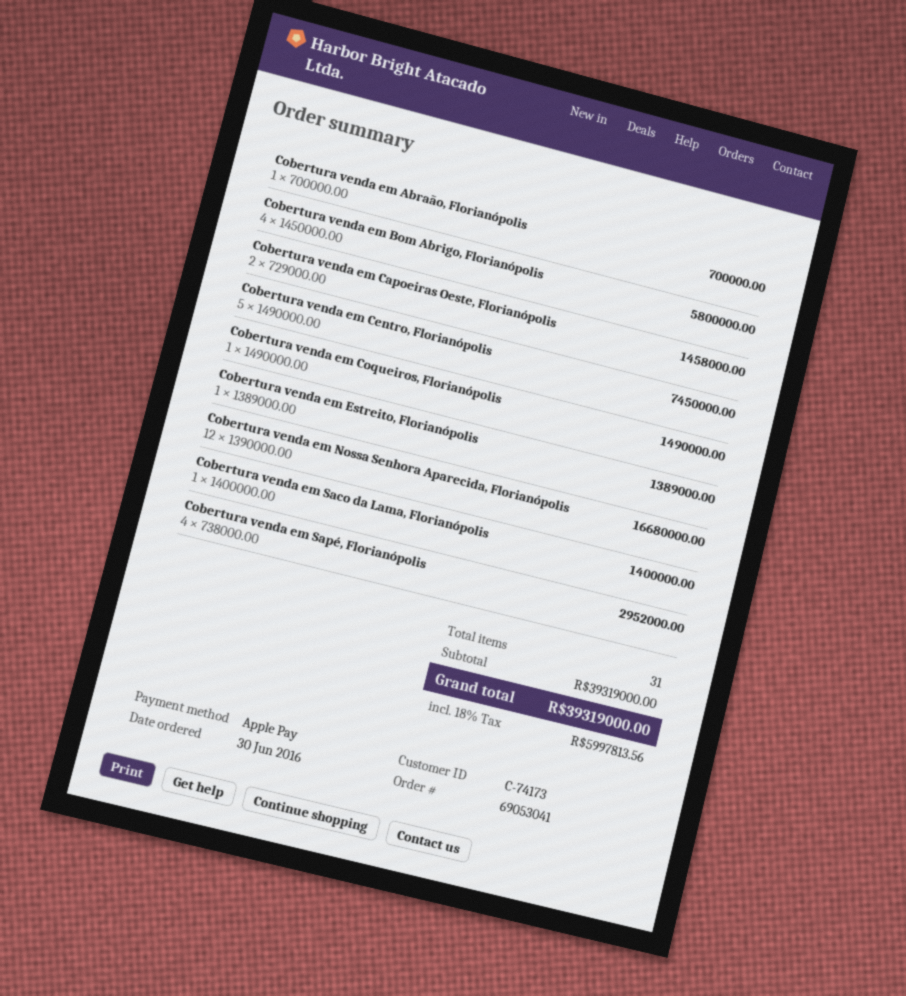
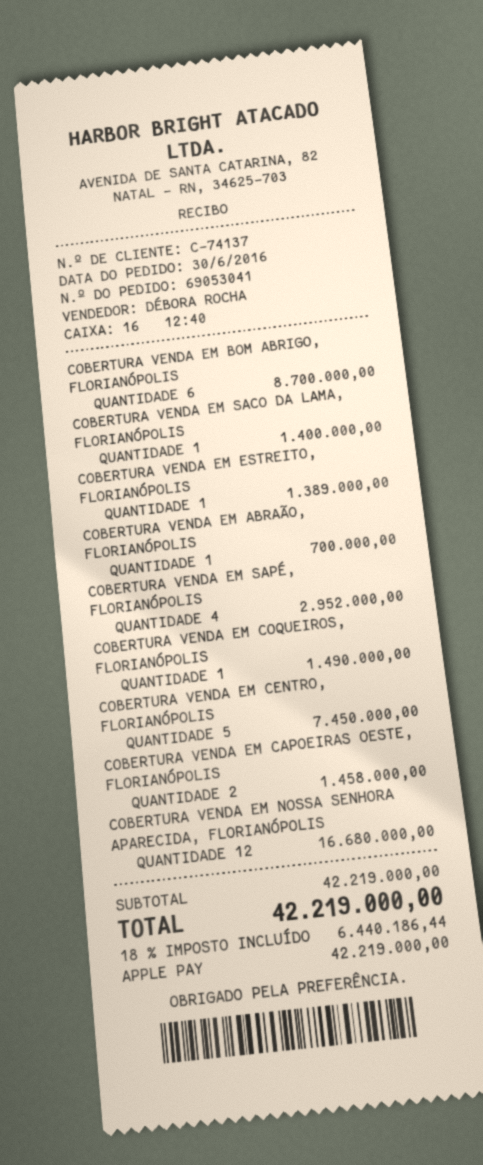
customer number: C-74173 -> C-74137
Cobertura venda em Bom Abrigo, Florianópolis: 4 for 5800000.00 -> 6 for 8700000.00
subtotal: 39319000.00 -> 42219000.00
tax: 18% = 5997813.56 -> 18% = 6440186.44
total: 39319000.00 -> 42219000.00

